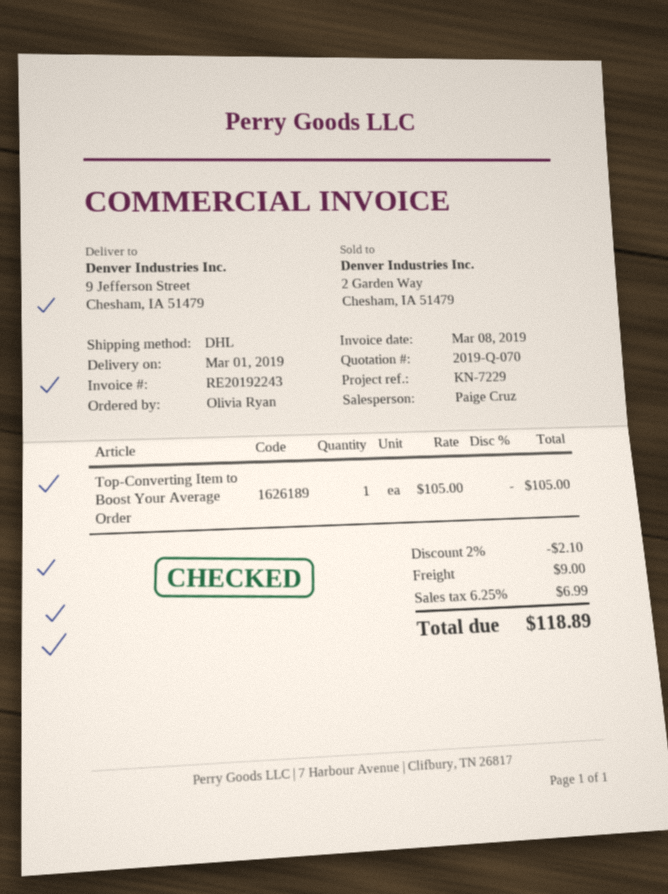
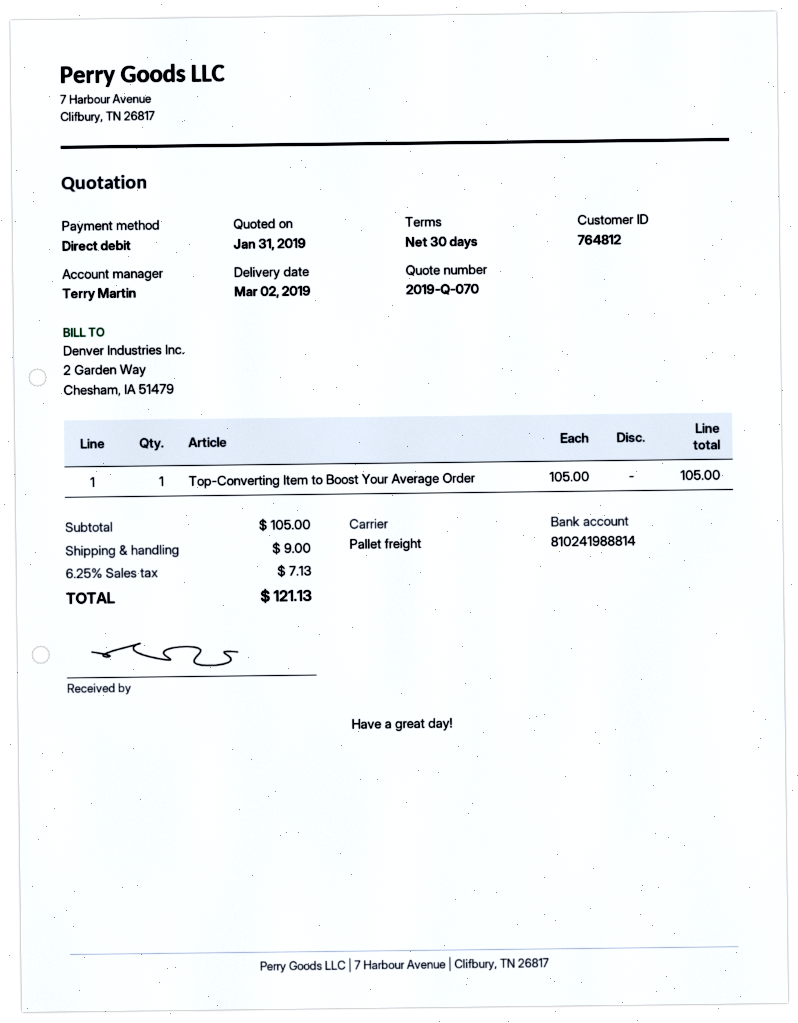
delivery date: 2019-03-01 -> 2019-03-02
sales rep: Paige Cruz -> Terry Martin
shipping method: DHL -> pallet freight
discount: 2% = 2.10 -> none
tax: 6.25% = 6.99 -> 6.25% = 7.13
total: 118.89 -> 121.13

